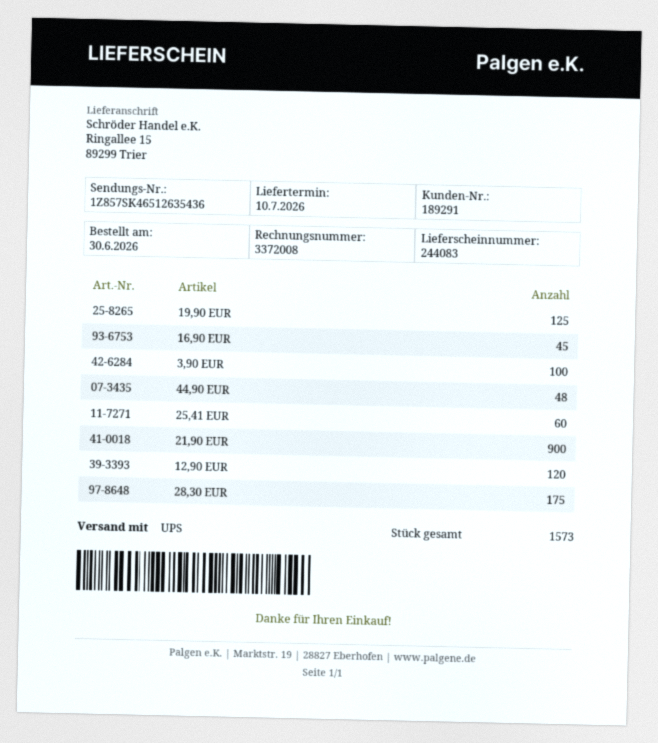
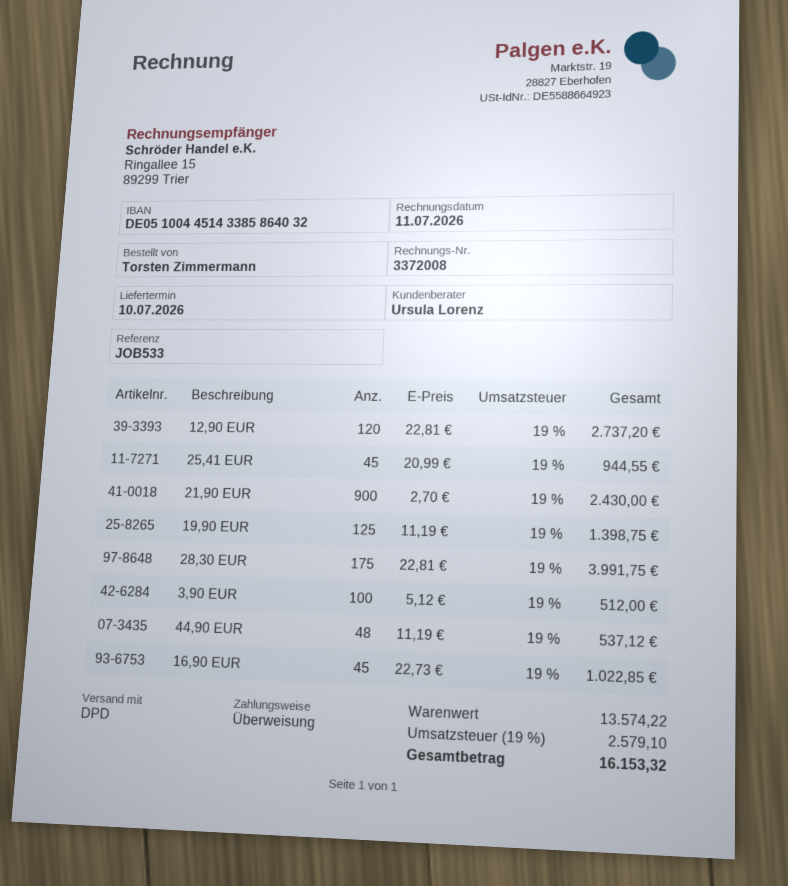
shipping method: UPS -> DPD
25,41 EUR: 60 -> 45

